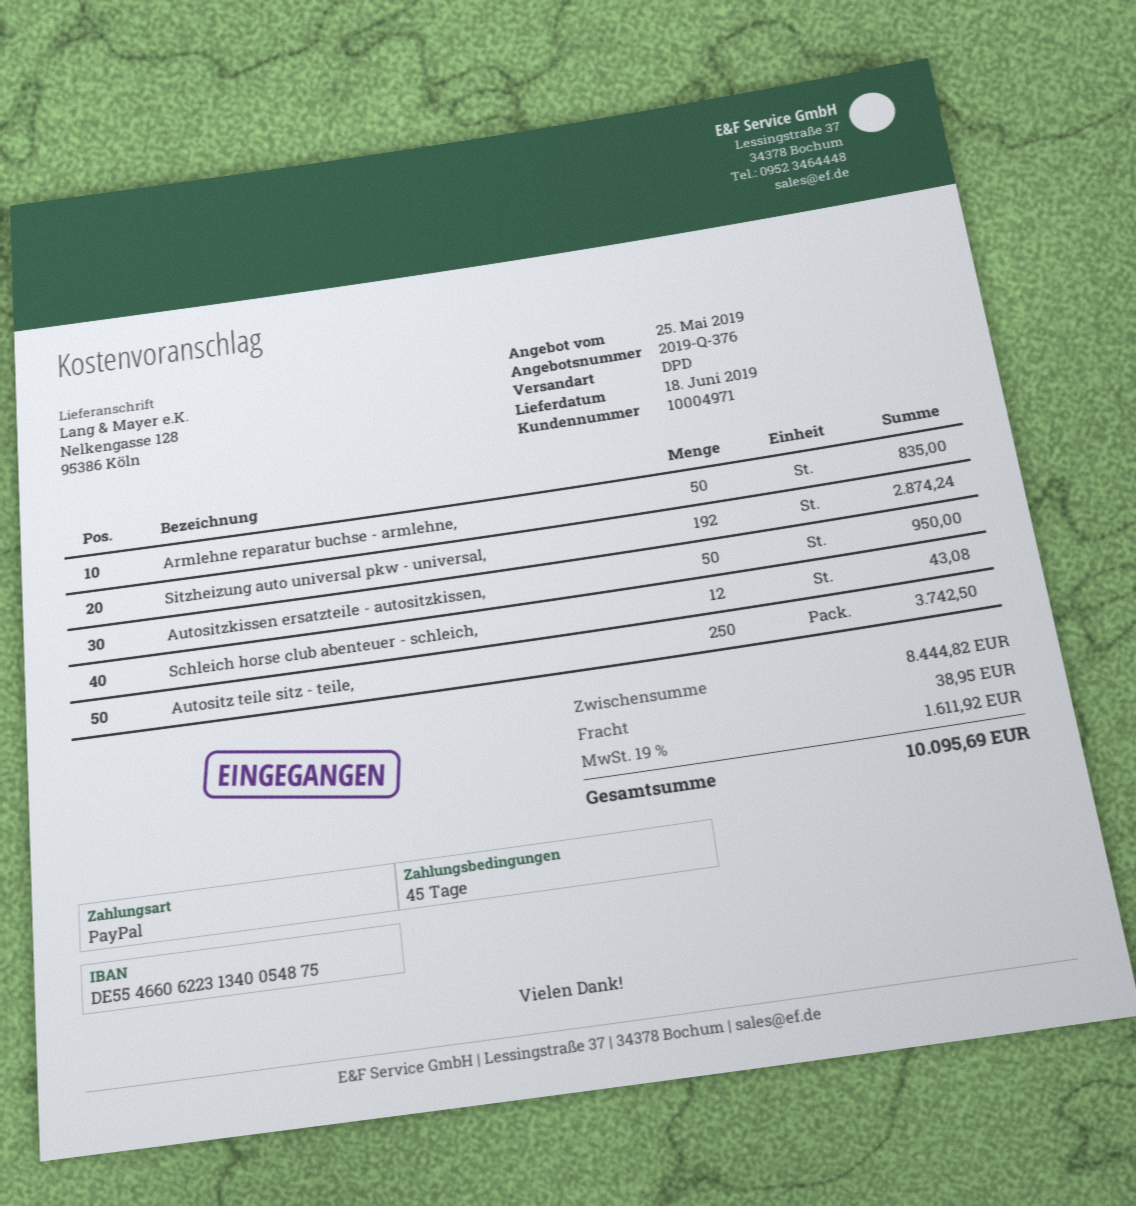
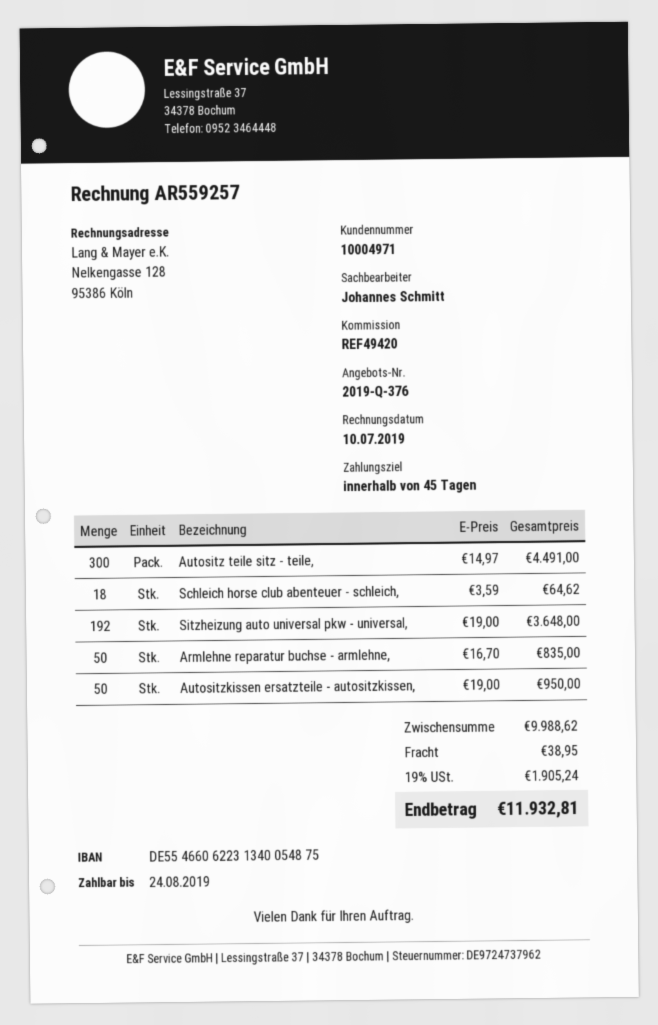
Sitzheizung auto universal pkw - universal,: 192 for 2874.24 -> 192 for 3648.00
Schleich horse club abenteuer - schleich,: 12 for 43.08 -> 18 for 64.62
Autositz teile sitz - teile,: 250 for 3742.50 -> 300 for 4491.00
subtotal: 8444.82 -> 9988.62
tax: 19% = 1611.92 -> 19% = 1905.24
total: 10095.69 -> 11932.81

